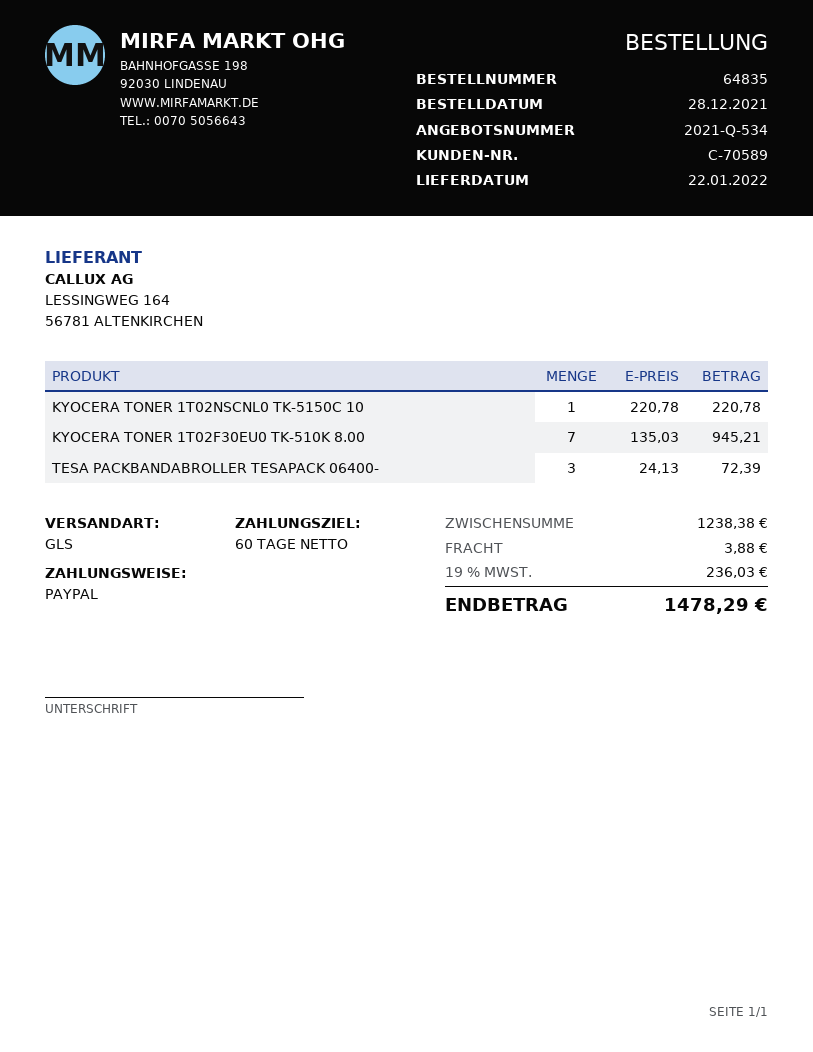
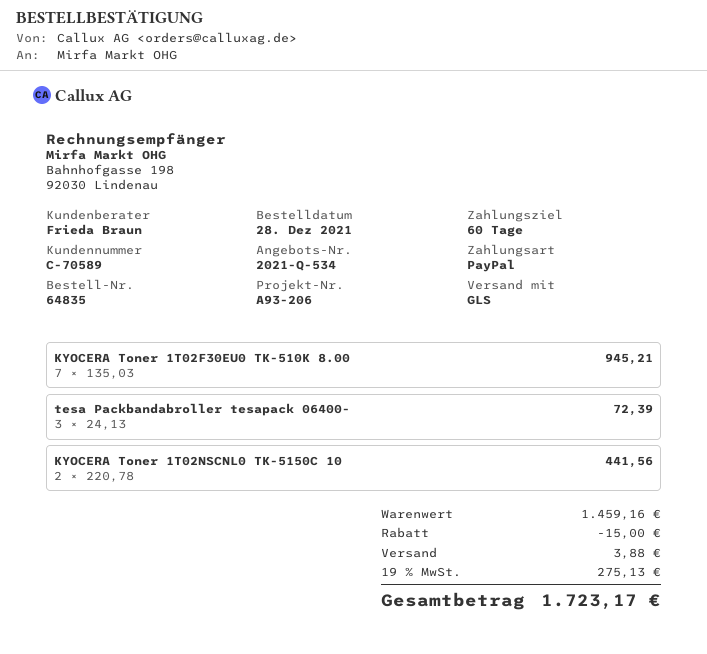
KYOCERA TONER 1T02NSCNL0 TK-5150C 10: 1 x 220.78 = 220.78 -> 2 x 220.78 = 441.56
subtotal: 1238.38 -> 1459.16
discount: none -> 15.00
tax: 19% = 236.03 -> 19% = 275.13
total: 1478.29 -> 1723.17

